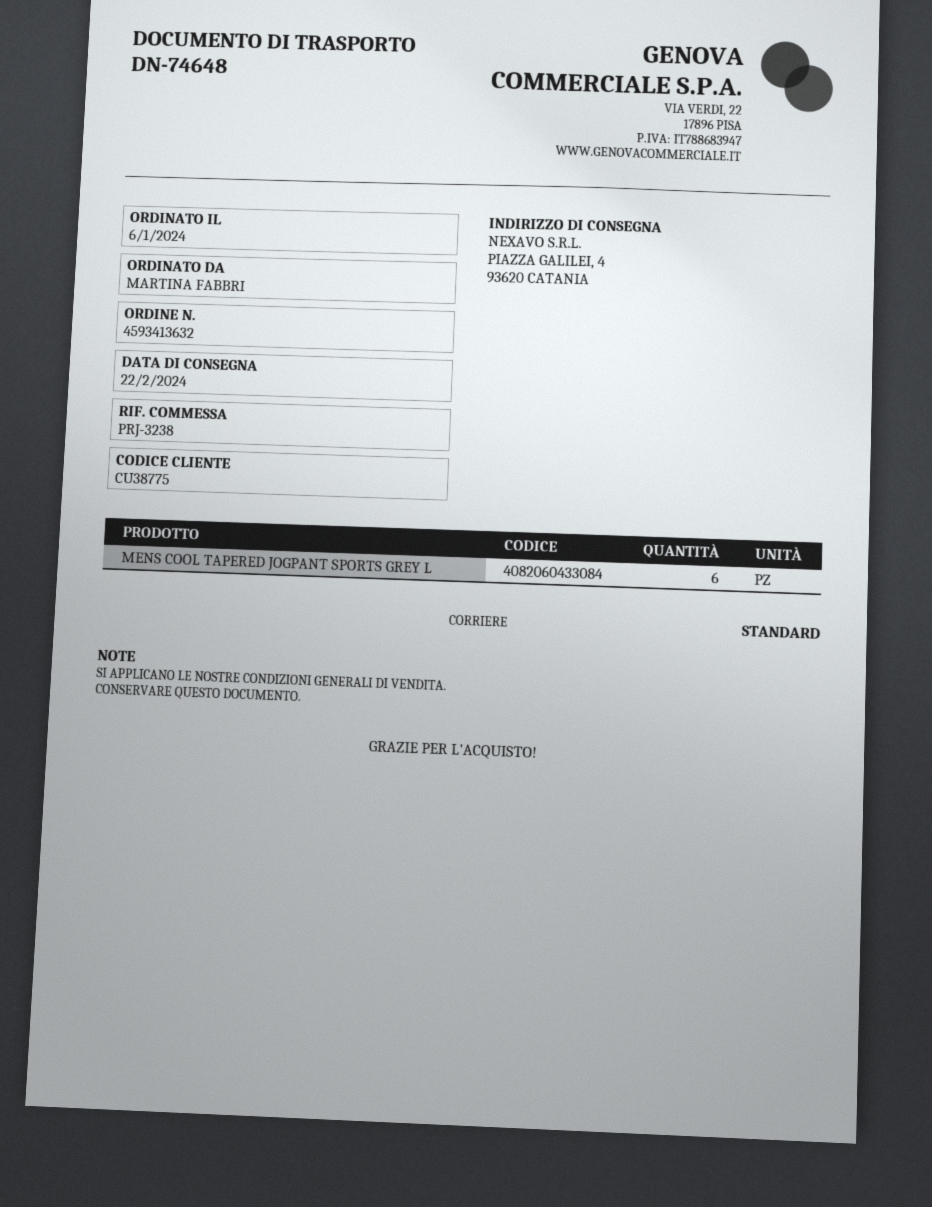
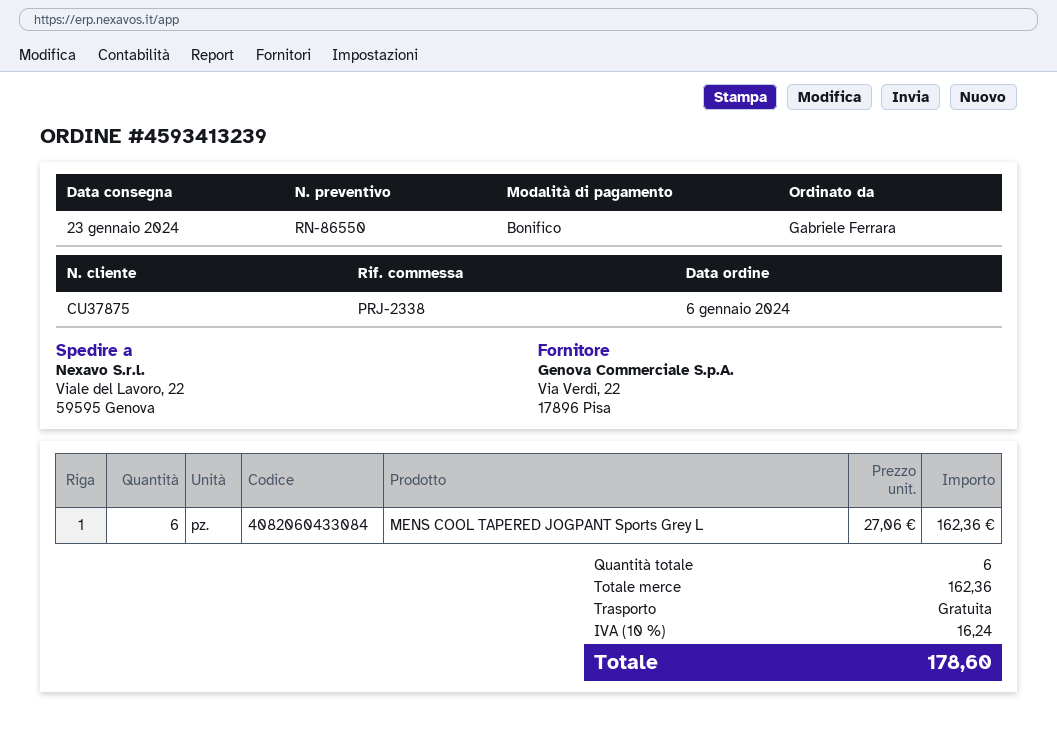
order number: 4593413632 -> 4593413239
delivery date: 2024-02-22 -> 2024-01-23
customer number: CU38775 -> CU37875
reference: PRJ-3238 -> PRJ-2338
ordered by: MARTINA FABBRI -> Gabriele Ferrara
ship to: PIAZZA GALILEI, 4, 93620 CATANIA -> Viale del Lavoro, 22, 59595 Genova

